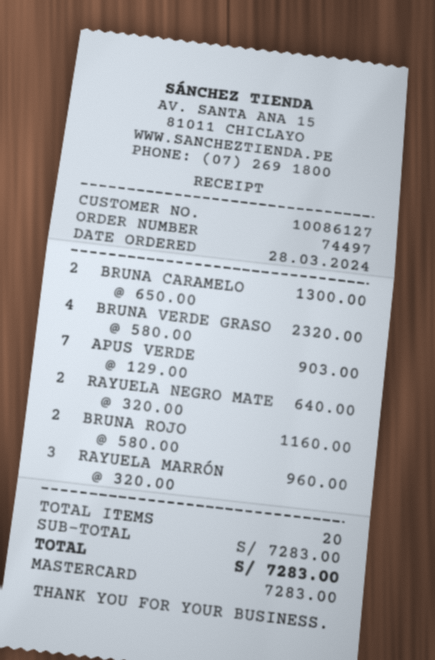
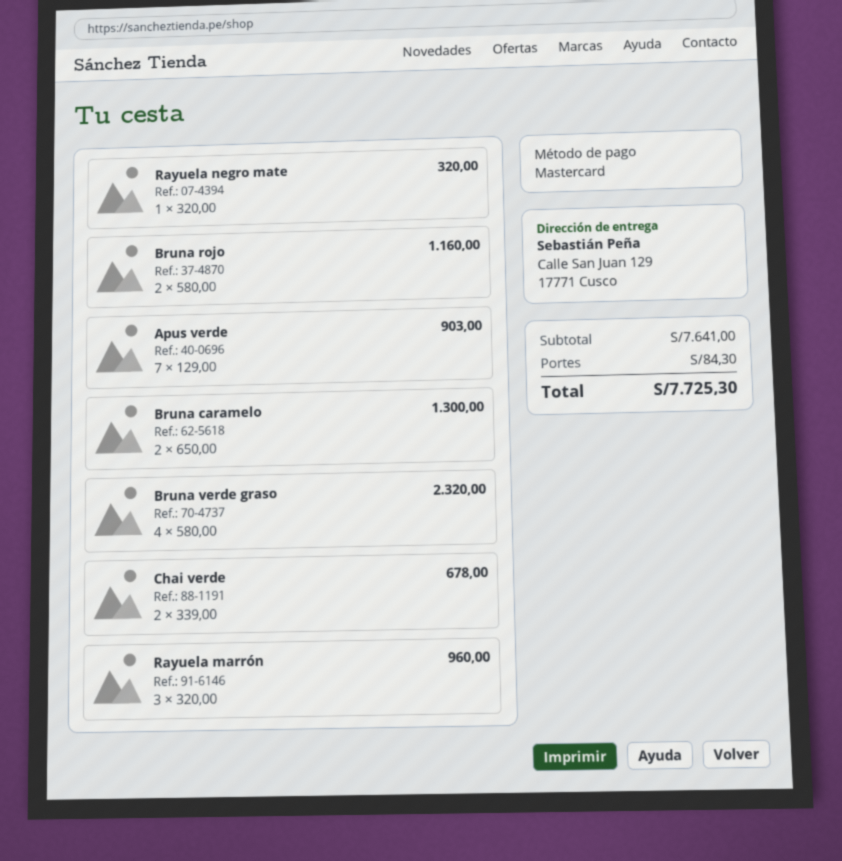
RAYUELA NEGRO MATE: 2 x 320.00 = 640.00 -> 1 x 320.00 = 320.00
Chai verde: none -> 2 x 339.00 = 678.00
subtotal: 7283.00 -> 7641.00
shipping: none -> 84.30
total: 7283.00 -> 7725.30

